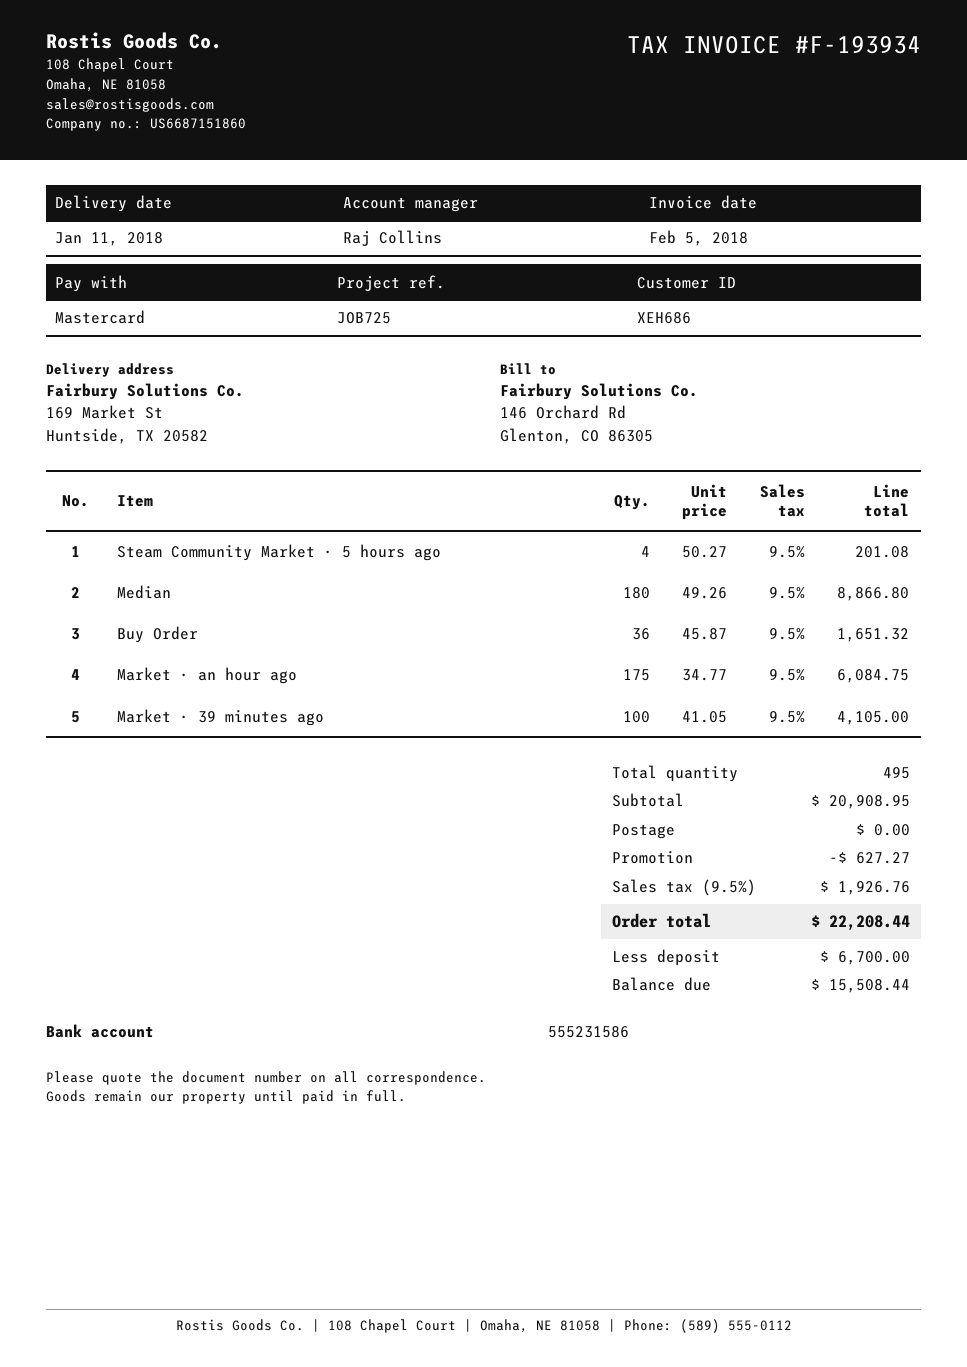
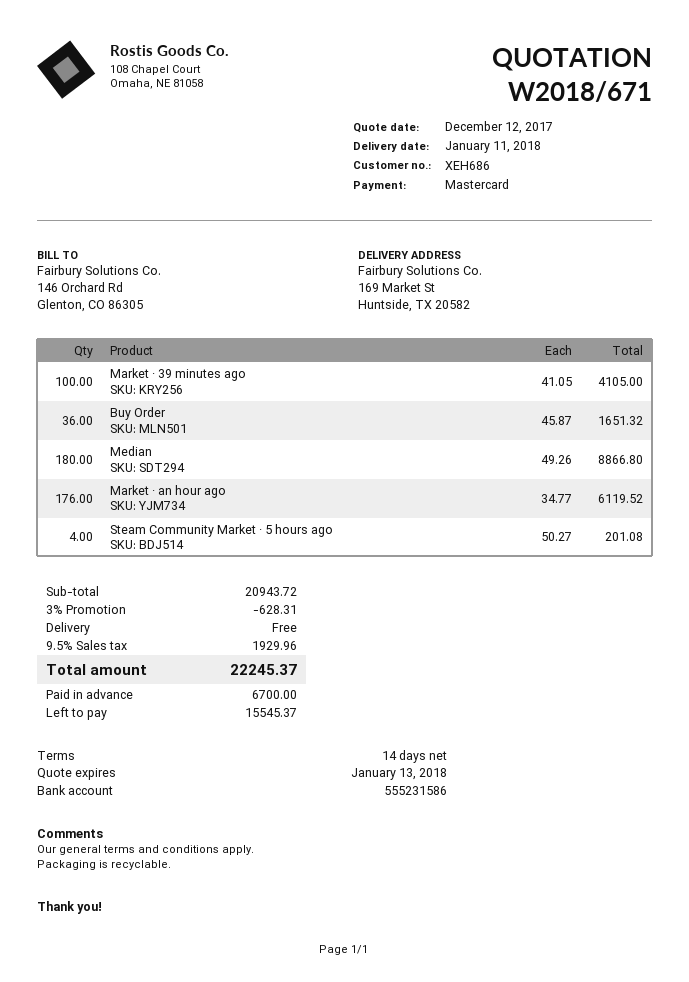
Market · an hour ago: 175 x 34.77 = 6084.75 -> 176 x 34.77 = 6119.52
subtotal: 20908.95 -> 20943.72
discount: 627.27 -> 628.31
tax: 9.5% = 1926.76 -> 9.5% = 1929.96
total: 22208.44 -> 22245.37
balance: 15508.44 -> 15545.37

